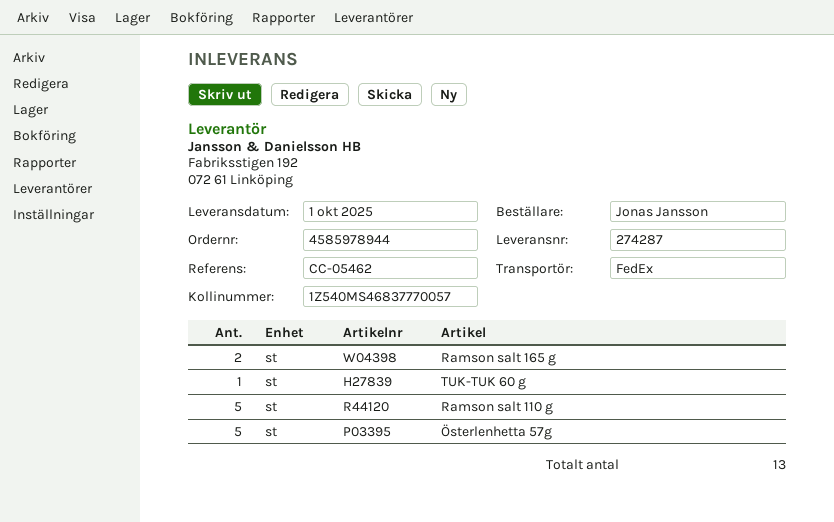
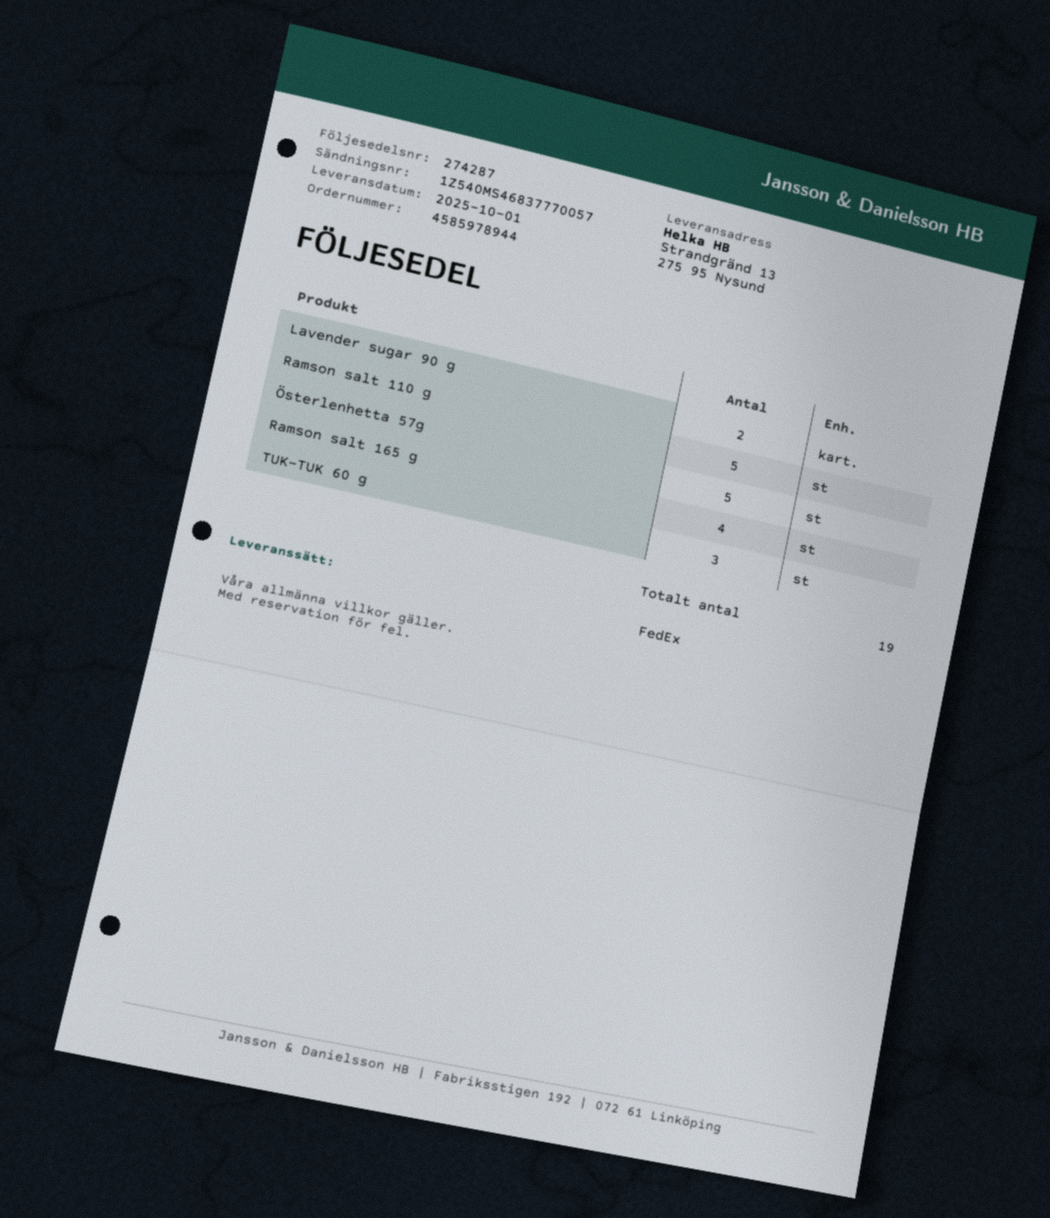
Ramson salt 165 g: 2 -> 4
TUK-TUK 60 g: 1 -> 3
Lavender sugar 90 g: none -> 2
total quantity: 13 -> 19

